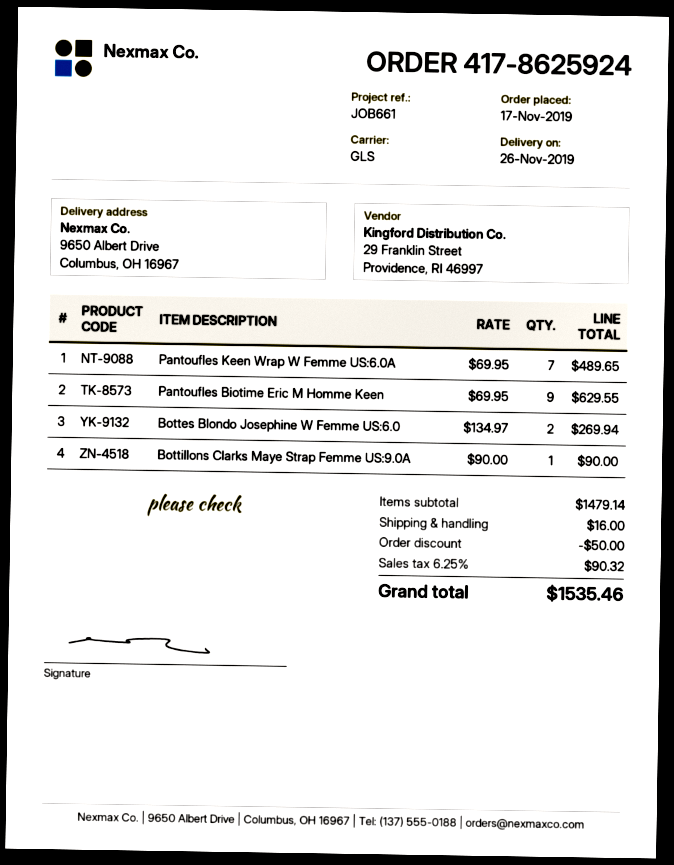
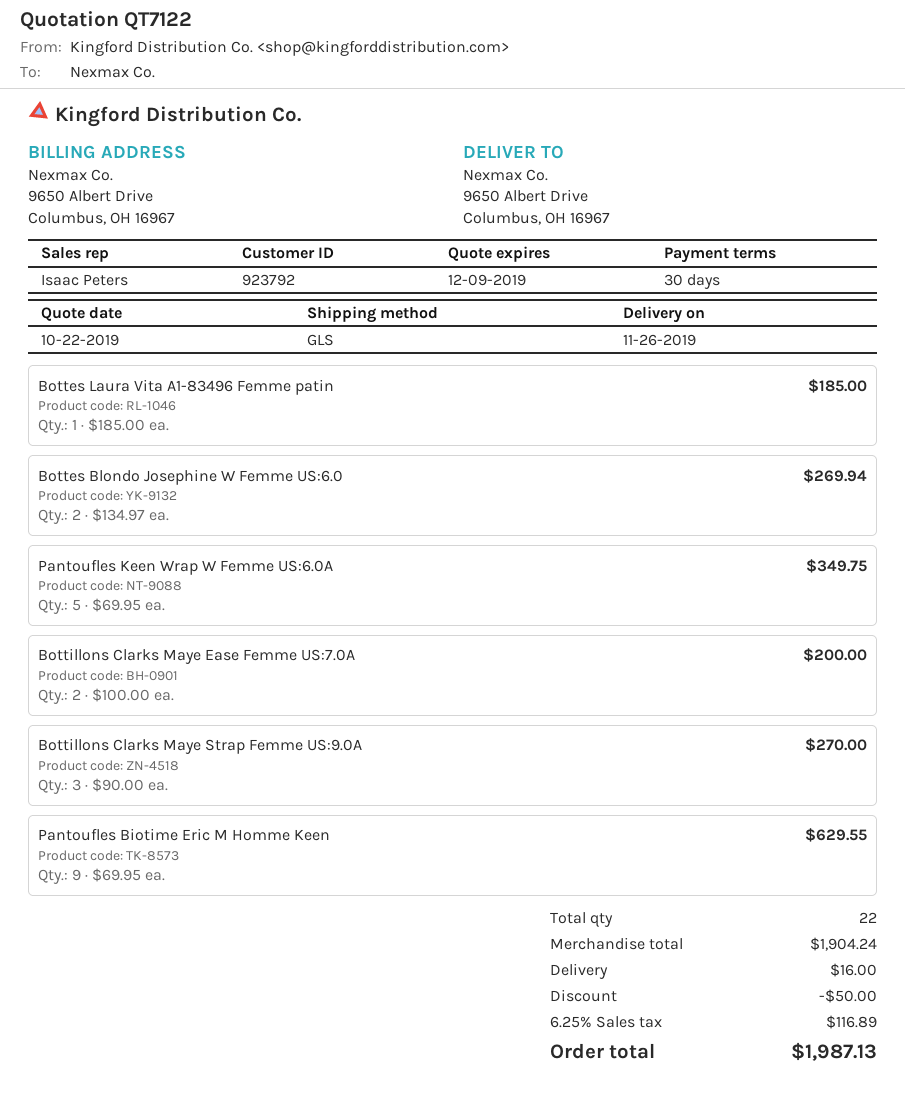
Pantoufles Keen Wrap W Femme US:6.0A: 7 x 69.95 = 489.65 -> 5 x 69.95 = 349.75
Bottillons Clarks Maye Strap Femme US:9.0A: 1 x 90.00 = 90.00 -> 3 x 90.00 = 270.00
Bottes Laura Vita A1-83496 Femme patin: none -> 1 x 185.00 = 185.00
Bottillons Clarks Maye Ease Femme US:7.0A: none -> 2 x 100.00 = 200.00
subtotal: 1479.14 -> 1904.24
tax: 6.25% = 90.32 -> 6.25% = 116.89
total: 1535.46 -> 1987.13

